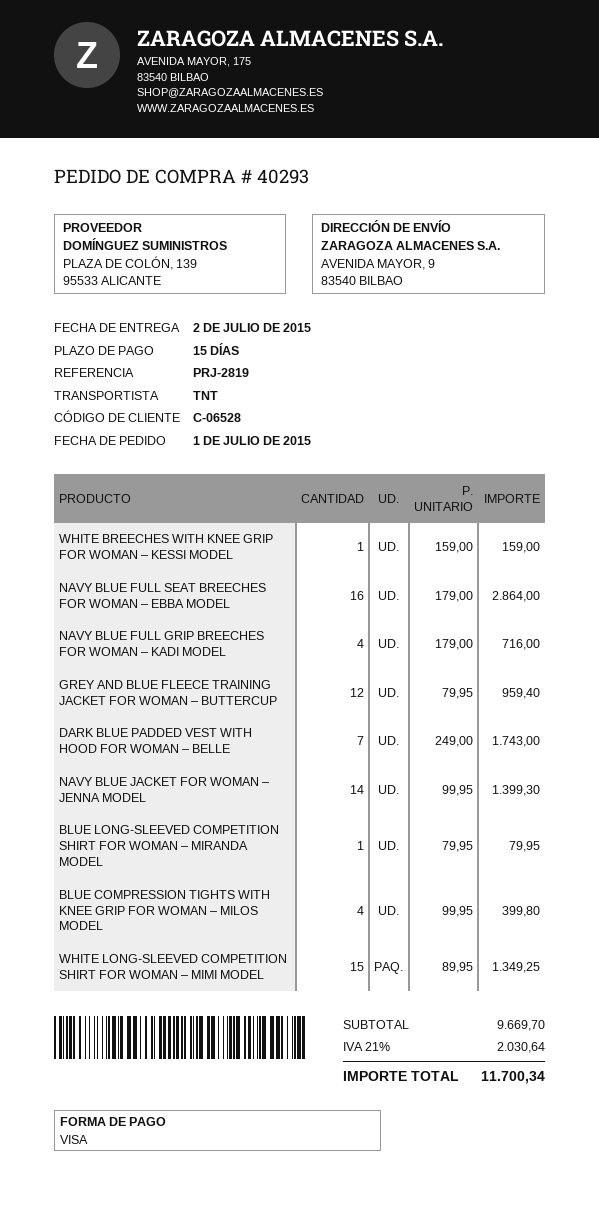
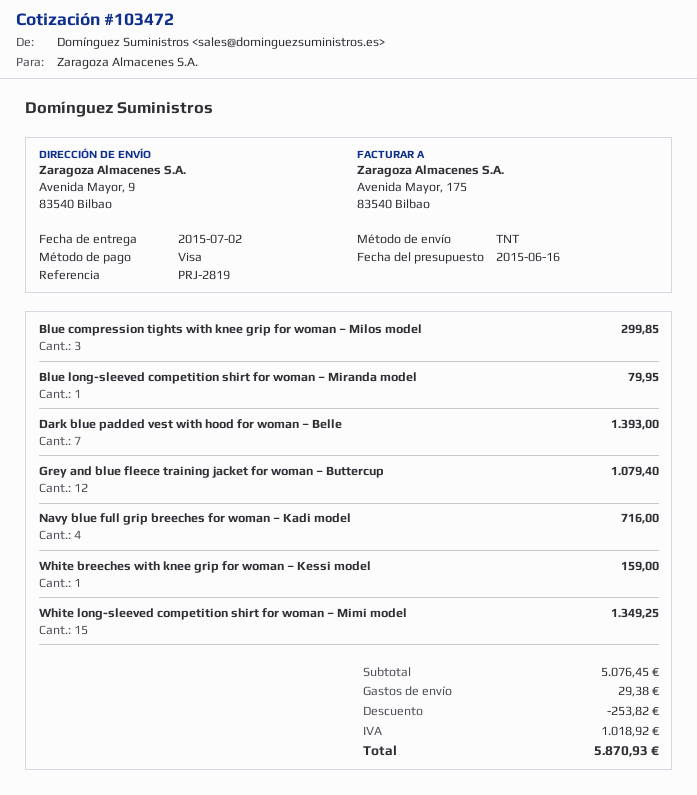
NAVY BLUE FULL SEAT BREECHES FOR WOMAN – EBBA MODEL: 16 for 2864.00 -> none
GREY AND BLUE FLEECE TRAINING JACKET FOR WOMAN – BUTTERCUP: 12 for 959.40 -> 12 for 1079.40
DARK BLUE PADDED VEST WITH HOOD FOR WOMAN – BELLE: 7 for 1743.00 -> 7 for 1393.00
NAVY BLUE JACKET FOR WOMAN – JENNA MODEL: 14 for 1399.30 -> none
BLUE COMPRESSION TIGHTS WITH KNEE GRIP FOR WOMAN – MILOS MODEL: 4 for 399.80 -> 3 for 299.85
subtotal: 9669.70 -> 5076.45
discount: none -> 253.82
shipping: none -> 29.38
tax: 2030.64 -> 1018.92
total: 11700.34 -> 5870.93

